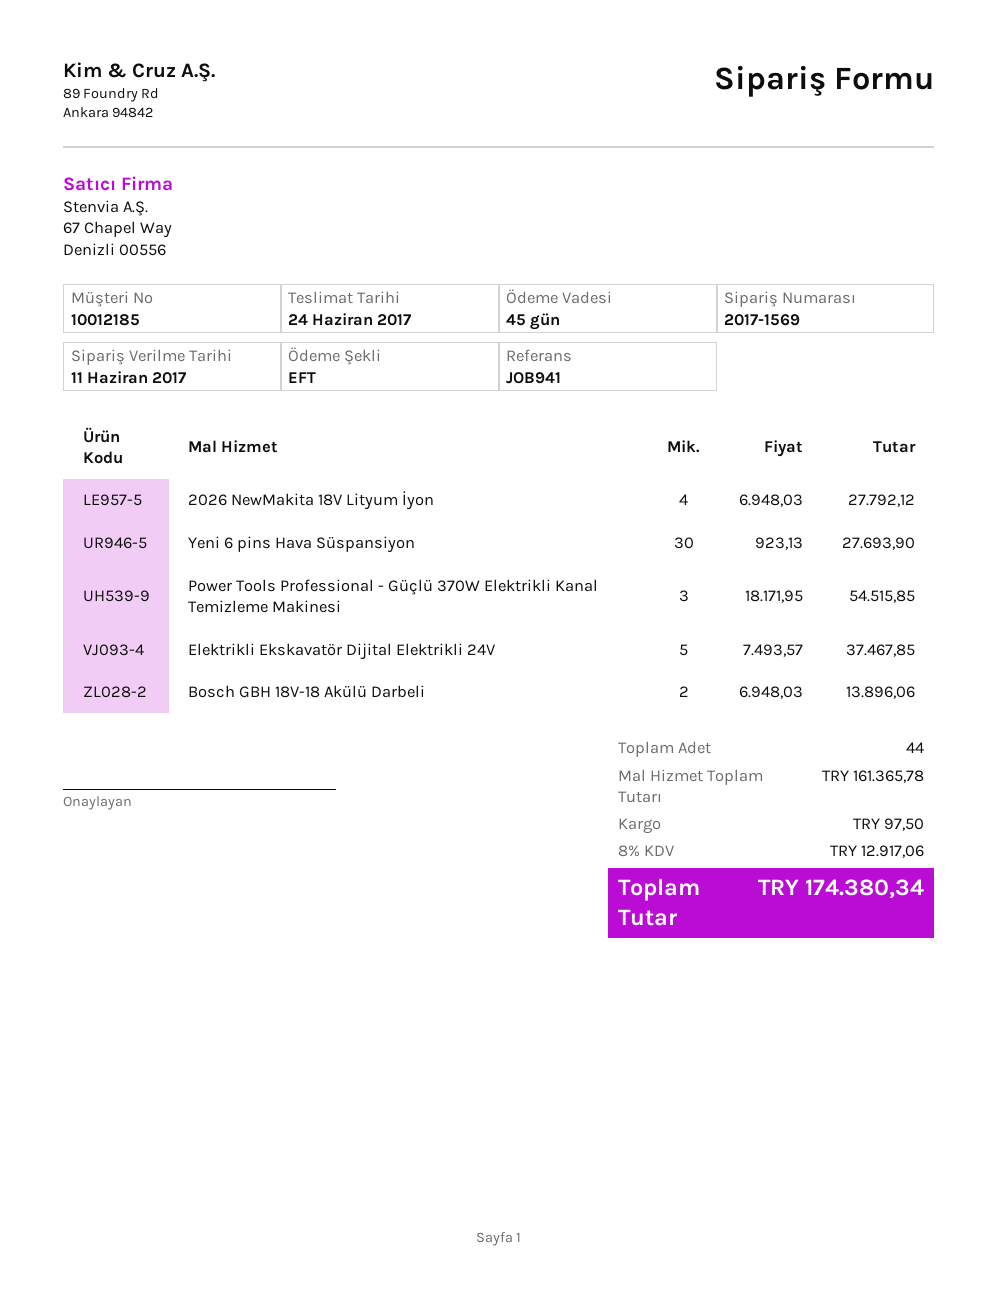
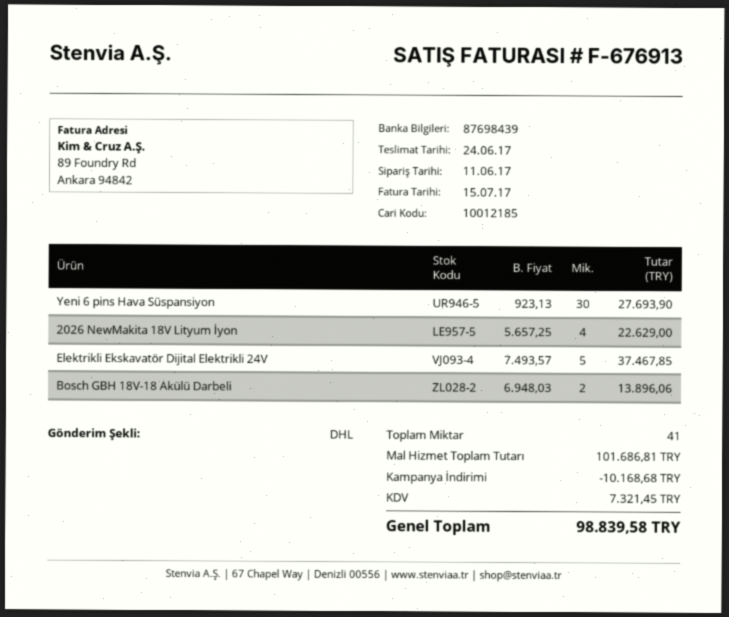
2026 NewMakita 18V Lityum İyon: 4 x 6948.03 = 27792.12 -> 4 x 5657.25 = 22629.00
Power Tools Professional - Güçlü 370W Elektrikli Kanal Temizleme Makinesi: 3 x 18171.95 = 54515.85 -> none
total quantity: 44 -> 41
subtotal: 161365.78 -> 101686.81
discount: none -> 10168.68
shipping: 97.50 -> none
tax: 12917.06 -> 7321.45
total: 174380.34 -> 98839.58

